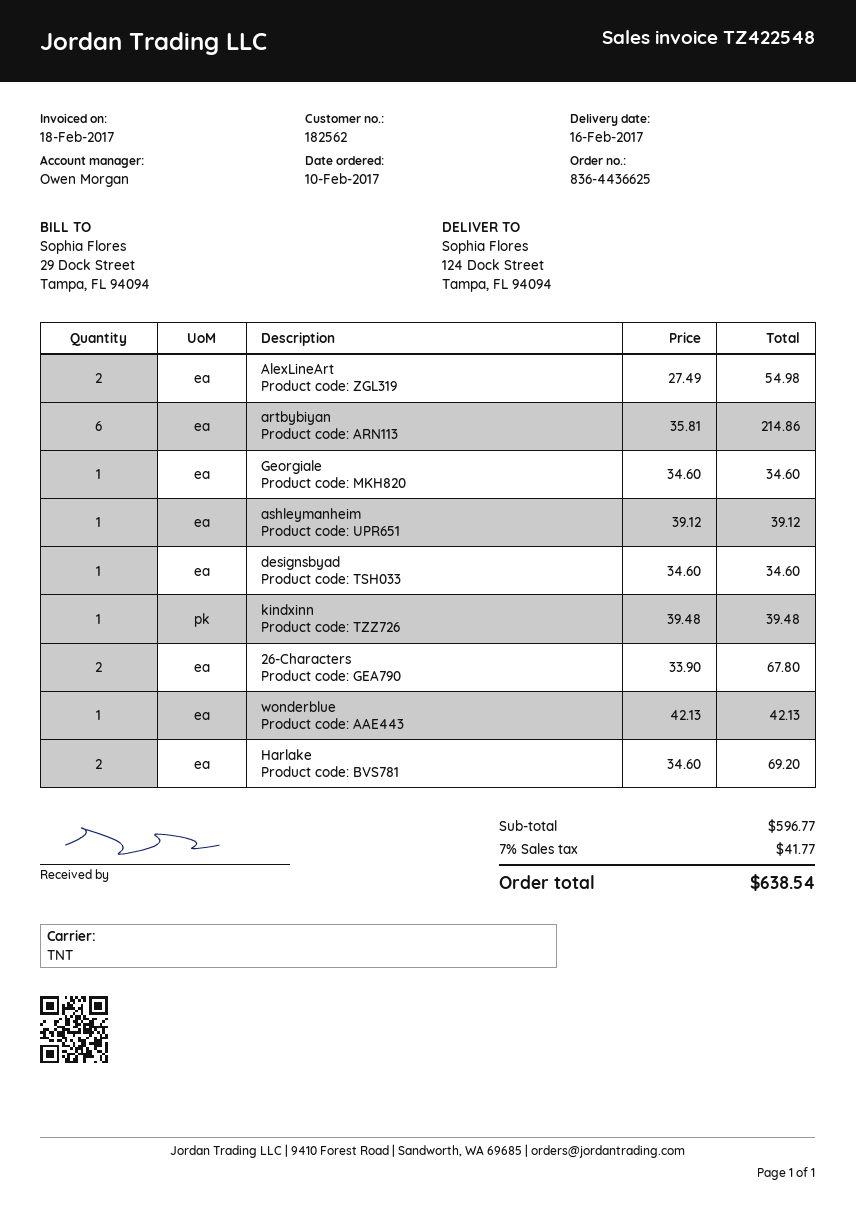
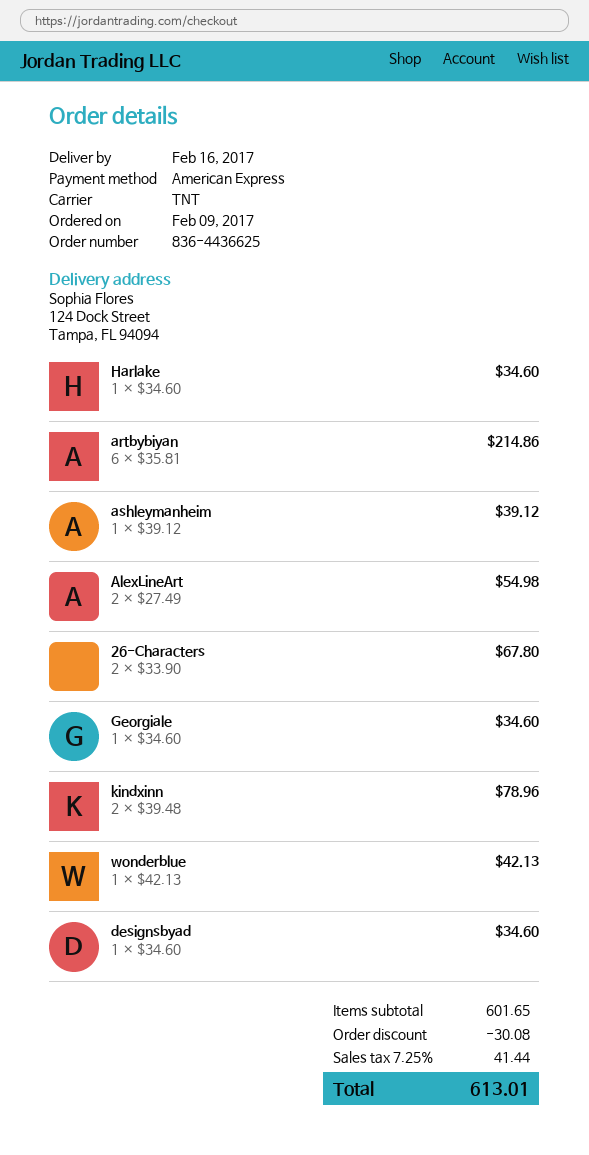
order date: 2017-02-10 -> 2017-02-09
kindxinn: 1 x 39.48 = 39.48 -> 2 x 39.48 = 78.96
Harlake: 2 x 34.60 = 69.20 -> 1 x 34.60 = 34.60
subtotal: 596.77 -> 601.65
discount: none -> 30.08
tax: 7% = 41.77 -> 7.25% = 41.44
total: 638.54 -> 613.01

